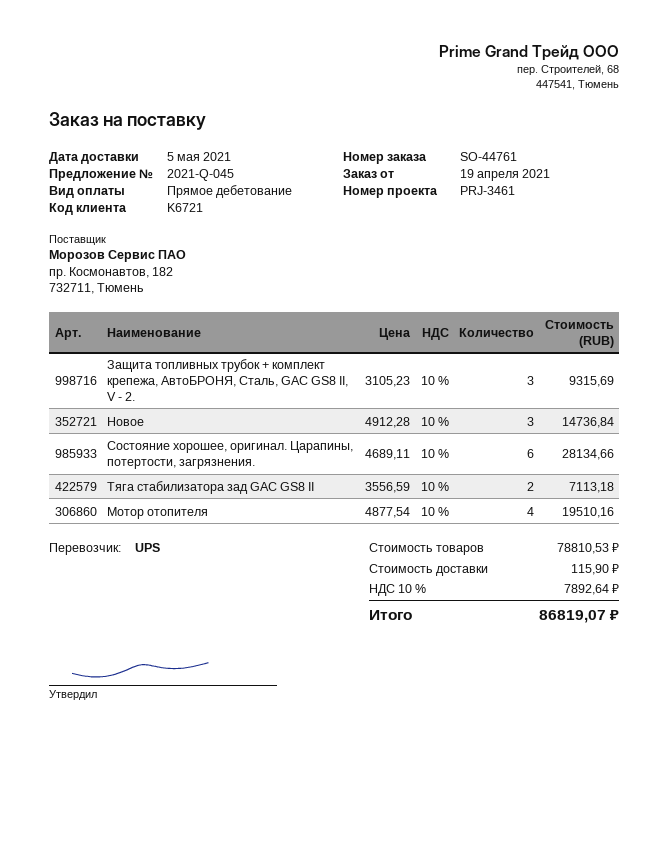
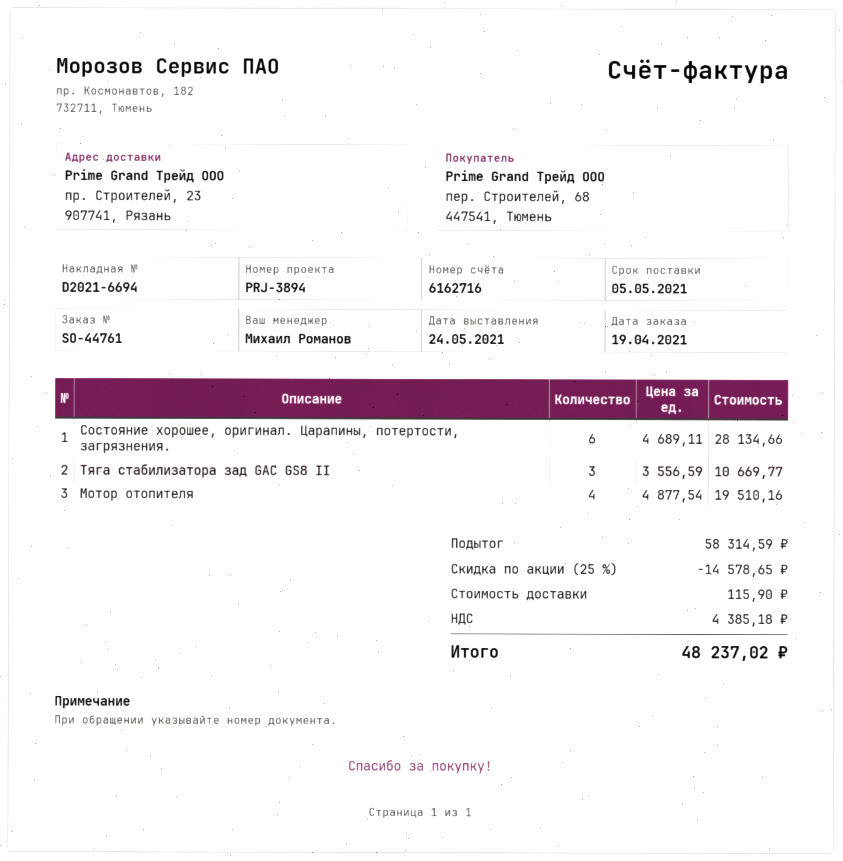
reference: PRJ-3461 -> PRJ-3894
Защита топливных трубок + комплект крепежа, АвтоБРОНЯ, Сталь, GAC GS8 II, V - 2.: 3 x 3105.23 = 9315.69 -> none
Новое: 3 x 4912.28 = 14736.84 -> none
Тяга стабилизатора зад GAC GS8 II: 2 x 3556.59 = 7113.18 -> 3 x 3556.59 = 10669.77
subtotal: 78810.53 -> 58314.59
discount: none -> 25% = 14578.65
tax: 7892.64 -> 4385.18
total: 86819.07 -> 48237.02

